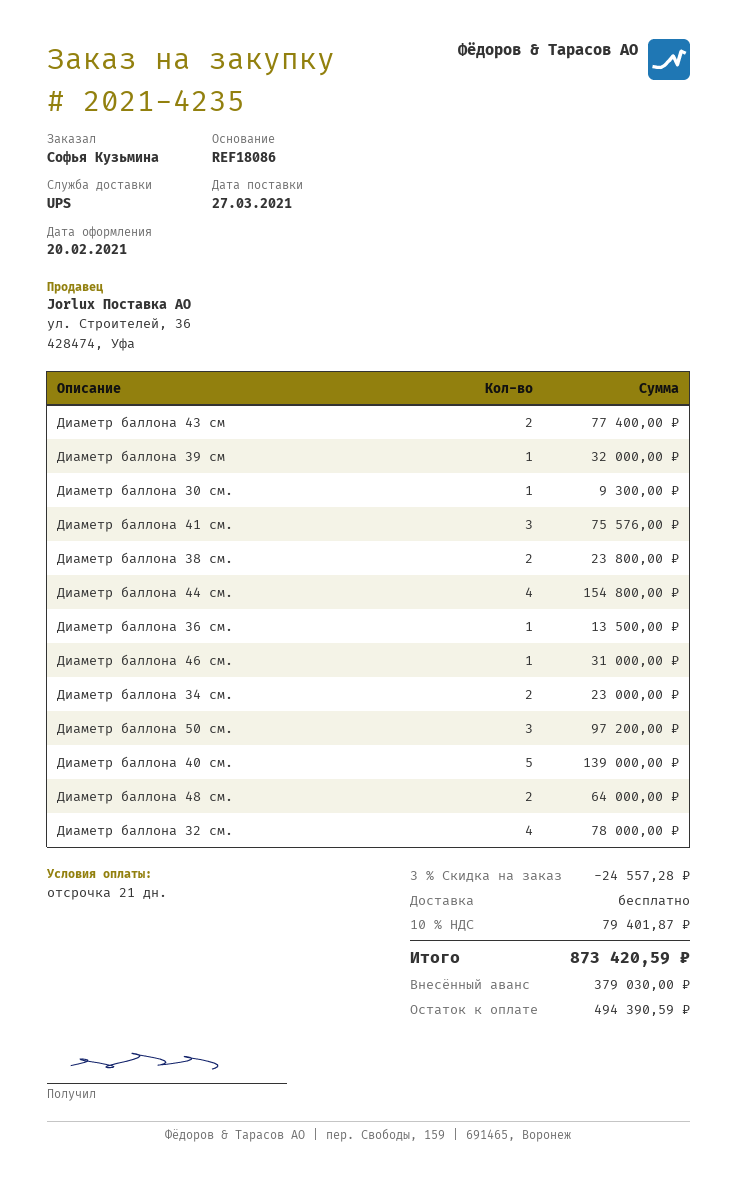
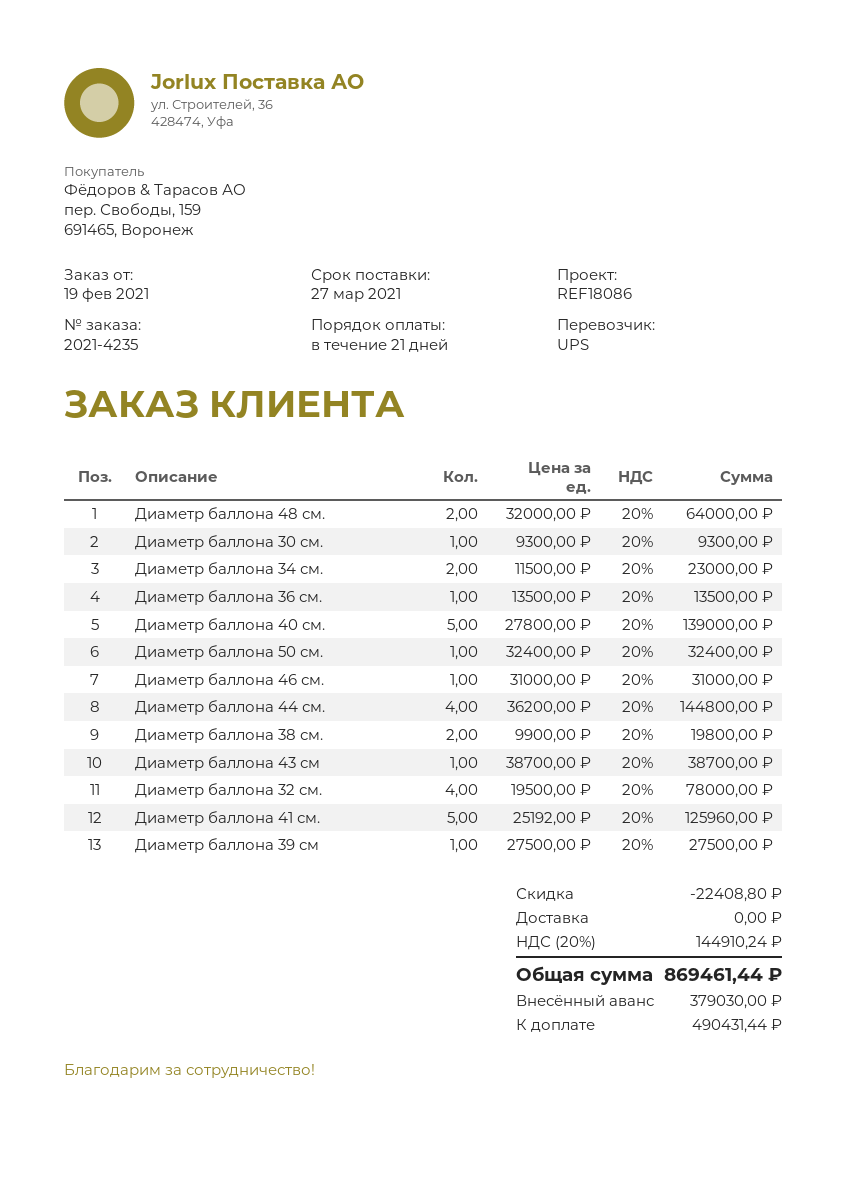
order date: 2021-02-20 -> 2021-02-19
Диаметр баллона 43 см: 2 for 77400.00 -> 1 for 38700.00
Диаметр баллона 39 см: 1 for 32000.00 -> 1 for 27500.00
Диаметр баллона 41 см.: 3 for 75576.00 -> 5 for 125960.00
Диаметр баллона 38 см.: 2 for 23800.00 -> 2 for 19800.00
Диаметр баллона 44 см.: 4 for 154800.00 -> 4 for 144800.00
Диаметр баллона 50 см.: 3 for 97200.00 -> 1 for 32400.00
discount: 24557.28 -> 22408.80
tax: 10% = 79401.87 -> 20% = 144910.24
total: 873420.59 -> 869461.44
balance: 494390.59 -> 490431.44

